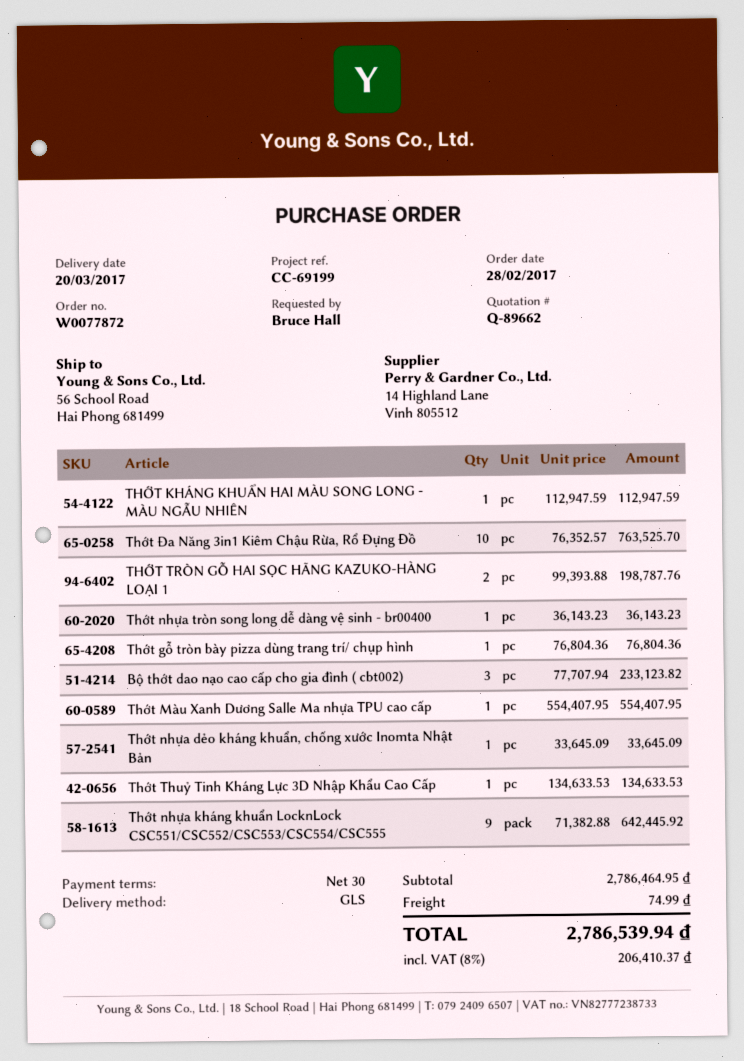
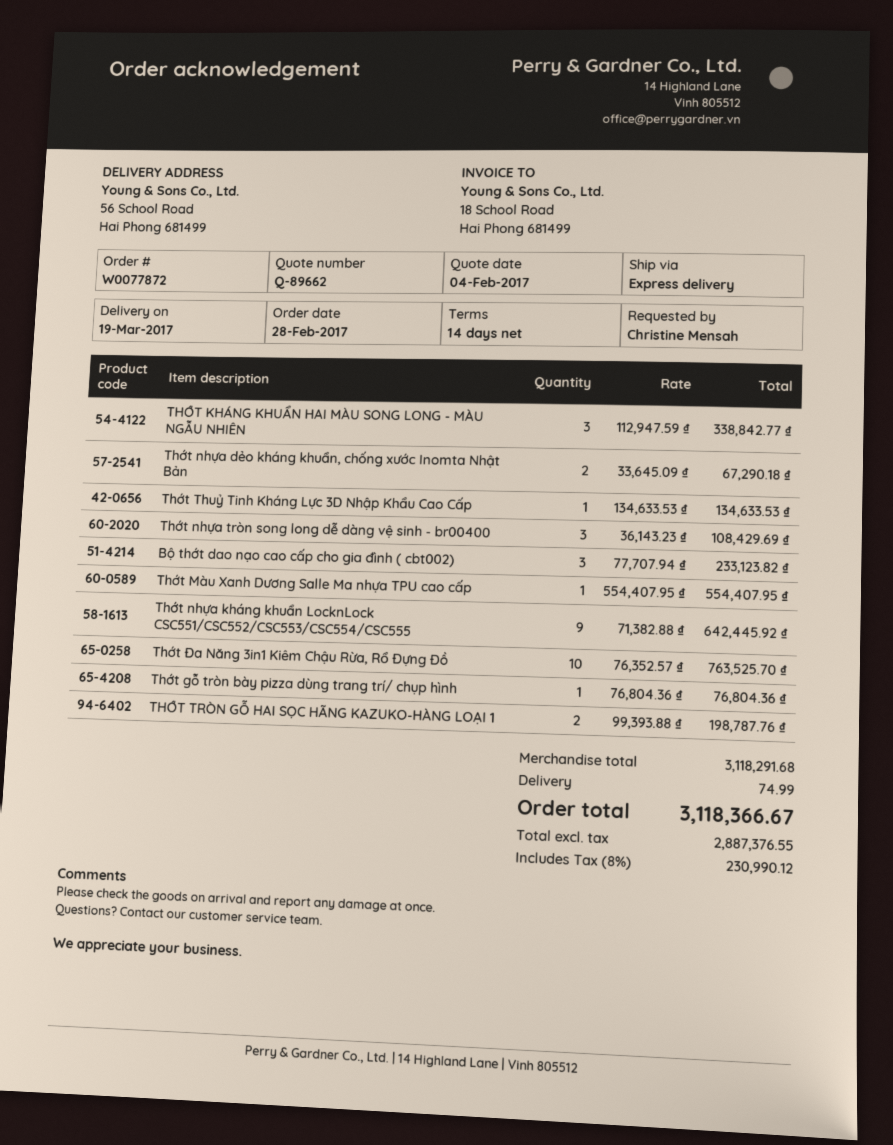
delivery date: 2017-03-20 -> 2017-03-19
payment terms: 30 days -> 14 days
ordered by: Bruce Hall -> Christine Mensah
shipping method: GLS -> express
THỚT KHÁNG KHUẨN HAI MÀU SONG LONG - MÀU NGẪU NHIÊN: 1 x 112947.59 = 112947.59 -> 3 x 112947.59 = 338842.77
Thớt nhựa tròn song long dễ dàng vệ sinh - br00400: 1 x 36143.23 = 36143.23 -> 3 x 36143.23 = 108429.69
Thớt nhựa dẻo kháng khuẩn, chống xước Inomta Nhật Bản: 1 x 33645.09 = 33645.09 -> 2 x 33645.09 = 67290.18
subtotal: 2786464.95 -> 3118291.68
tax: 8% = 206410.37 -> 8% = 230990.12
total: 2786539.94 -> 3118366.67

